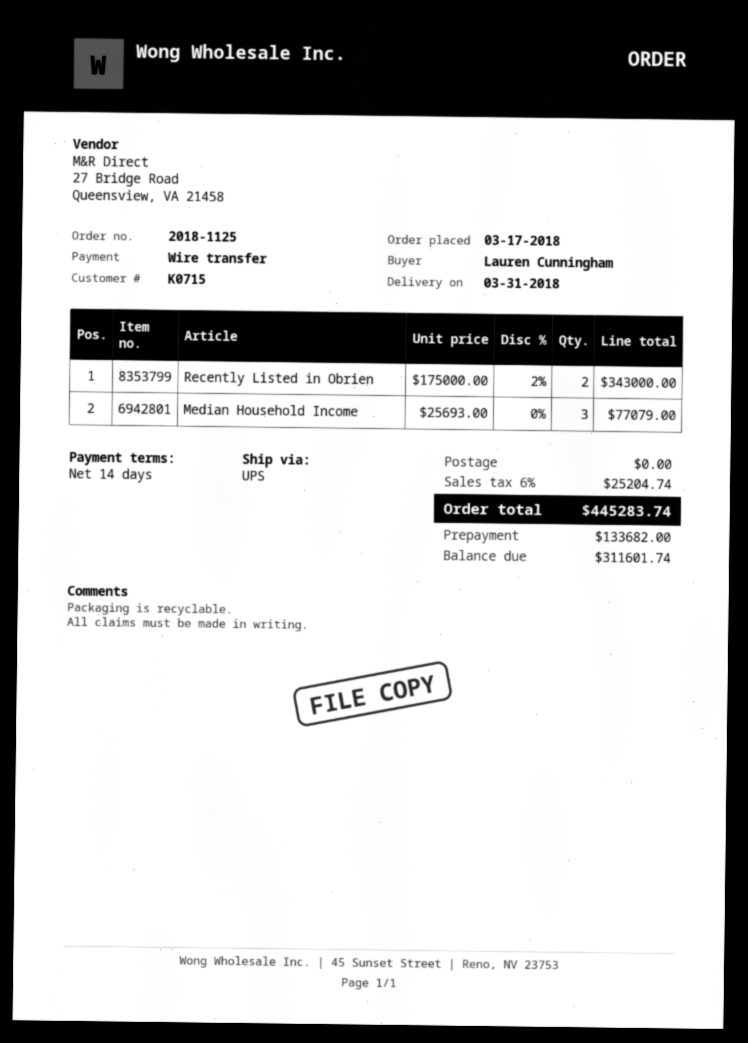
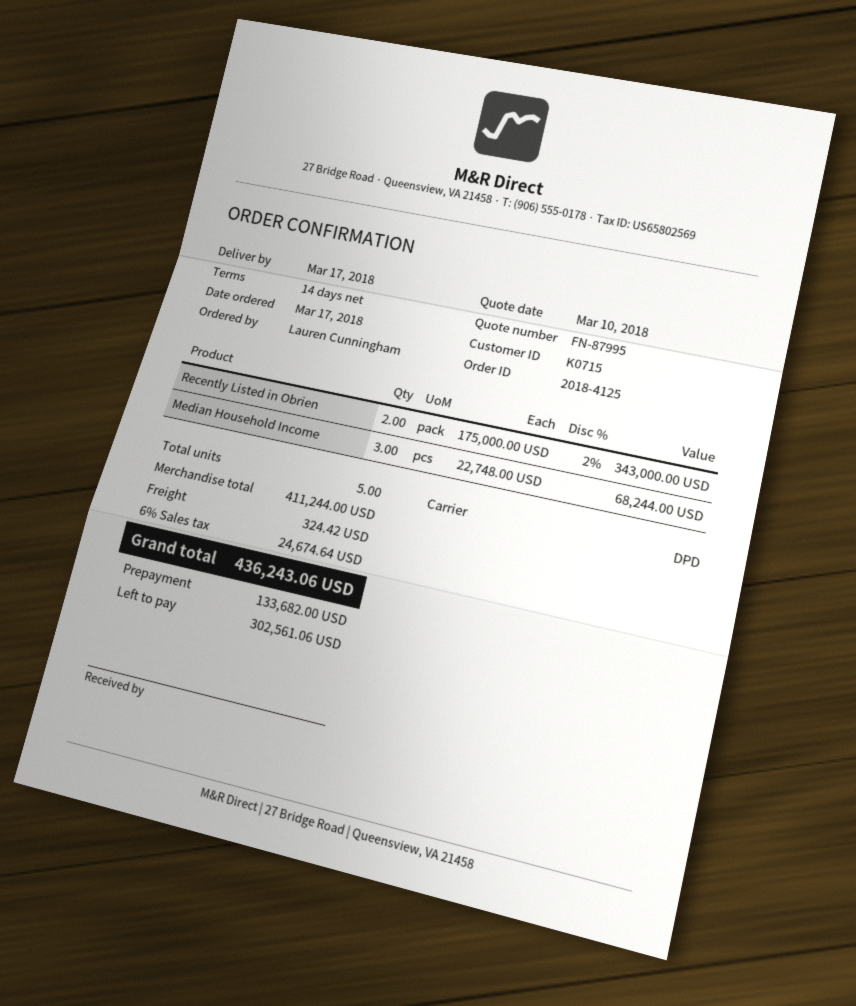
order number: 2018-1125 -> 2018-4125
delivery date: 2018-03-31 -> 2018-03-17
shipping method: UPS -> DPD
Median Household Income: 3 x 25693.00 = 77079.00 -> 3 x 22748.00 = 68244.00
shipping: 0.00 -> 324.42
tax: 6% = 25204.74 -> 6% = 24674.64
total: 445283.74 -> 436243.06
balance: 311601.74 -> 302561.06

